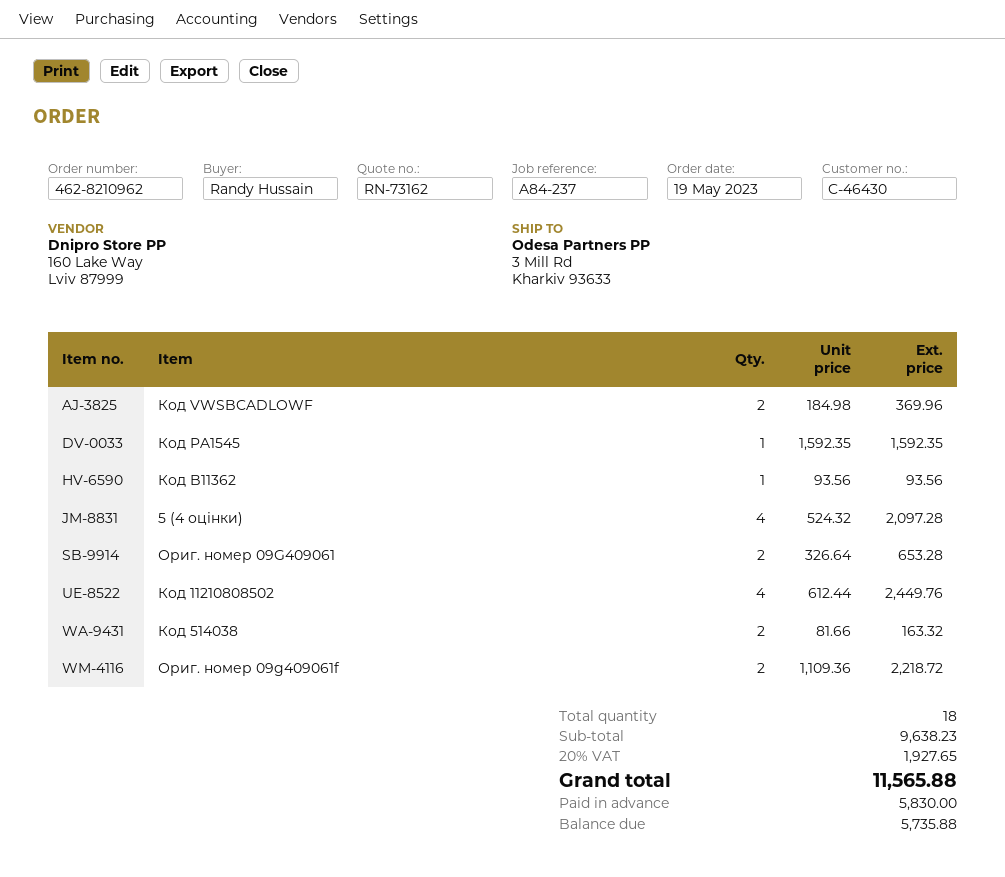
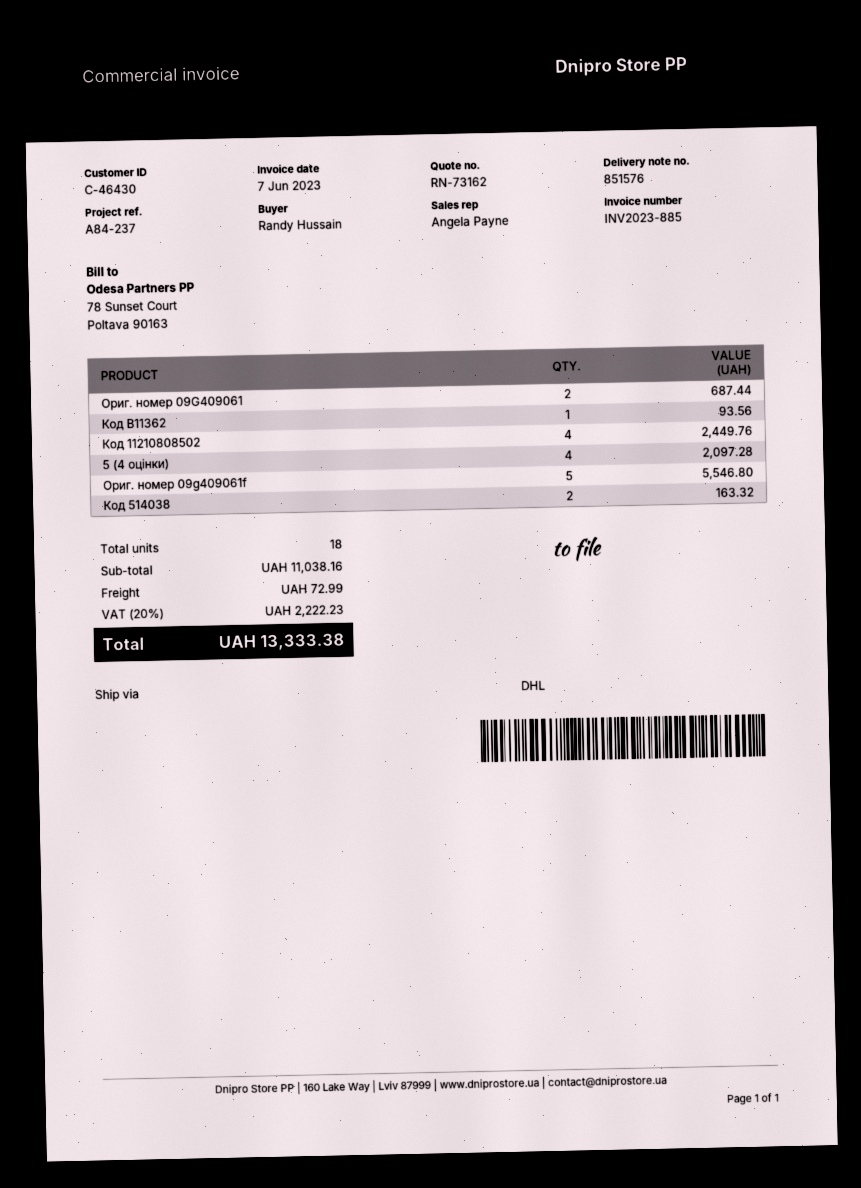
Код VWSBCADLOWF: 2 for 369.96 -> none
Код PA1545: 1 for 1592.35 -> none
Ориг. номер 09G409061: 2 for 653.28 -> 2 for 687.44
Ориг. номер 09g409061f: 2 for 2218.72 -> 5 for 5546.80
subtotal: 9638.23 -> 11038.16
shipping: none -> 72.99
tax: 20% = 1927.65 -> 20% = 2222.23
total: 11565.88 -> 13333.38

